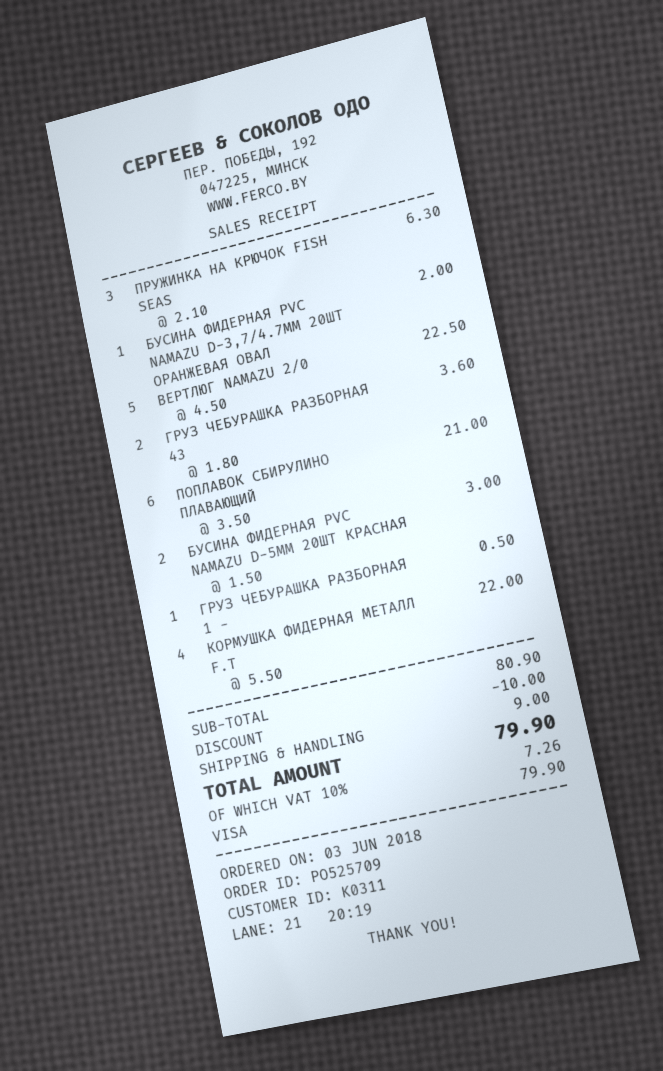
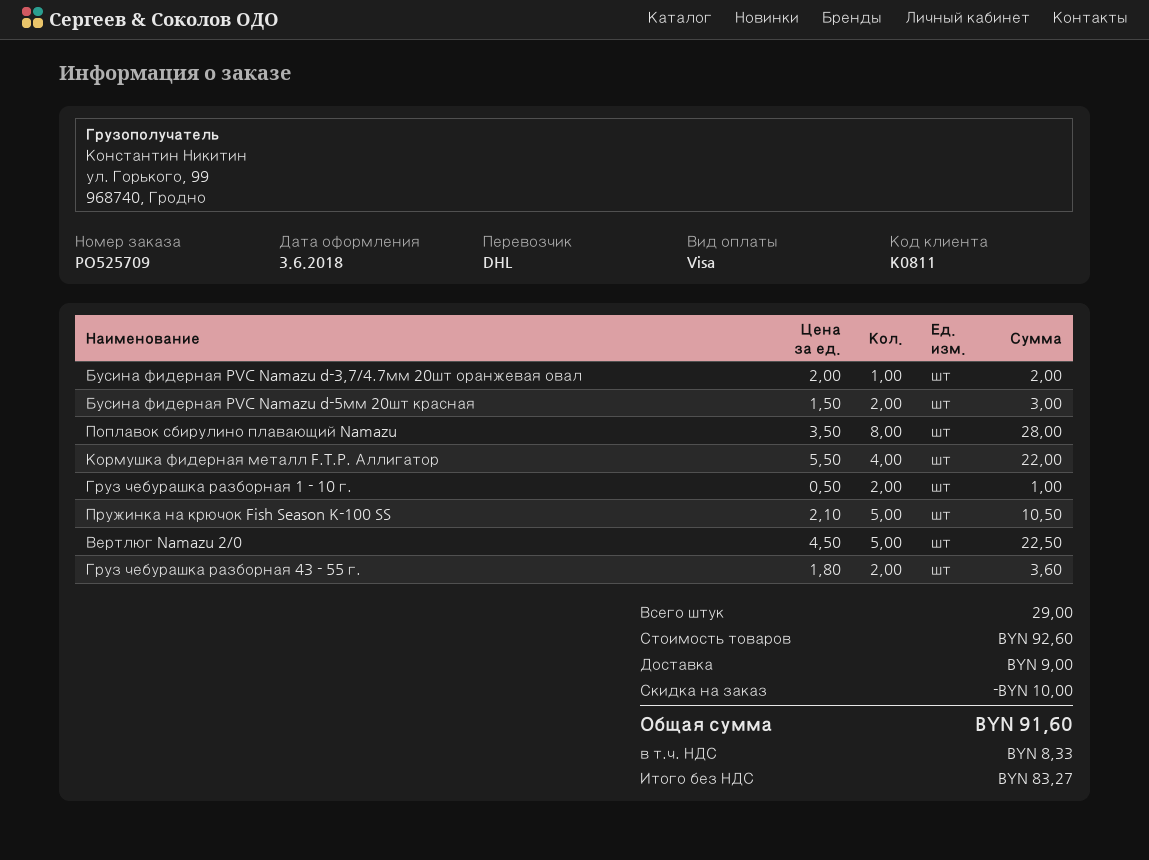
customer number: K0311 -> K0811
ПРУЖИНКА НА КРЮЧОК FISH SEAS: 3 x 2.10 = 6.30 -> 5 x 2.10 = 10.50
ПОПЛАВОК СБИРУЛИНО ПЛАВАЮЩИЙ: 6 x 3.50 = 21.00 -> 8 x 3.50 = 28.00
ГРУЗ ЧЕБУРАШКА РАЗБОРНАЯ 1 -: 1 x 0.50 = 0.50 -> 2 x 0.50 = 1.00
subtotal: 80.90 -> 92.60
tax: 7.26 -> 8.33
total: 79.90 -> 91.60

